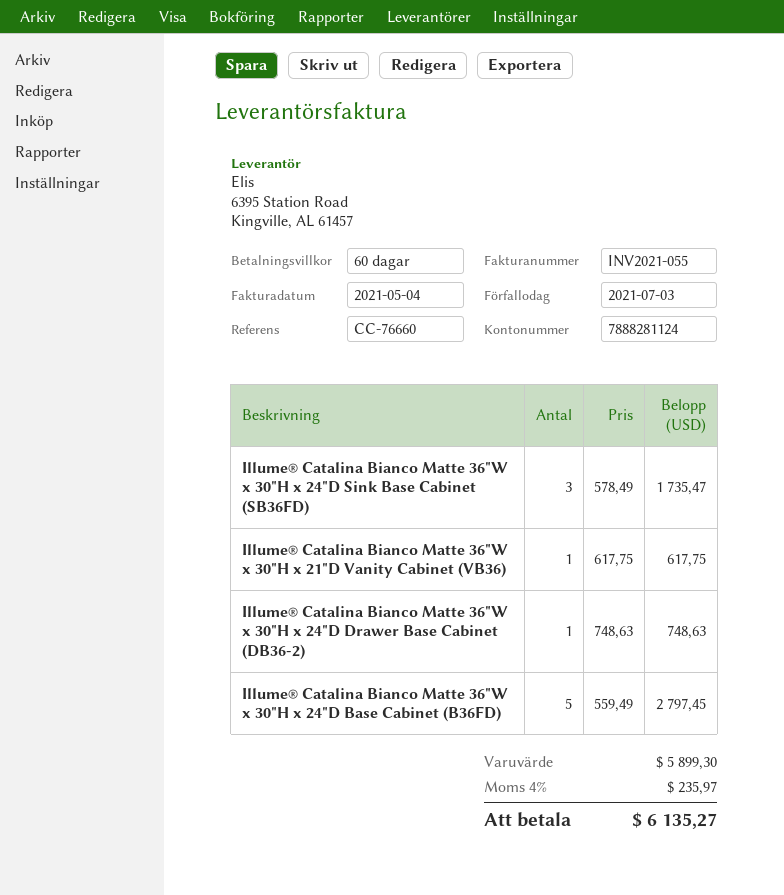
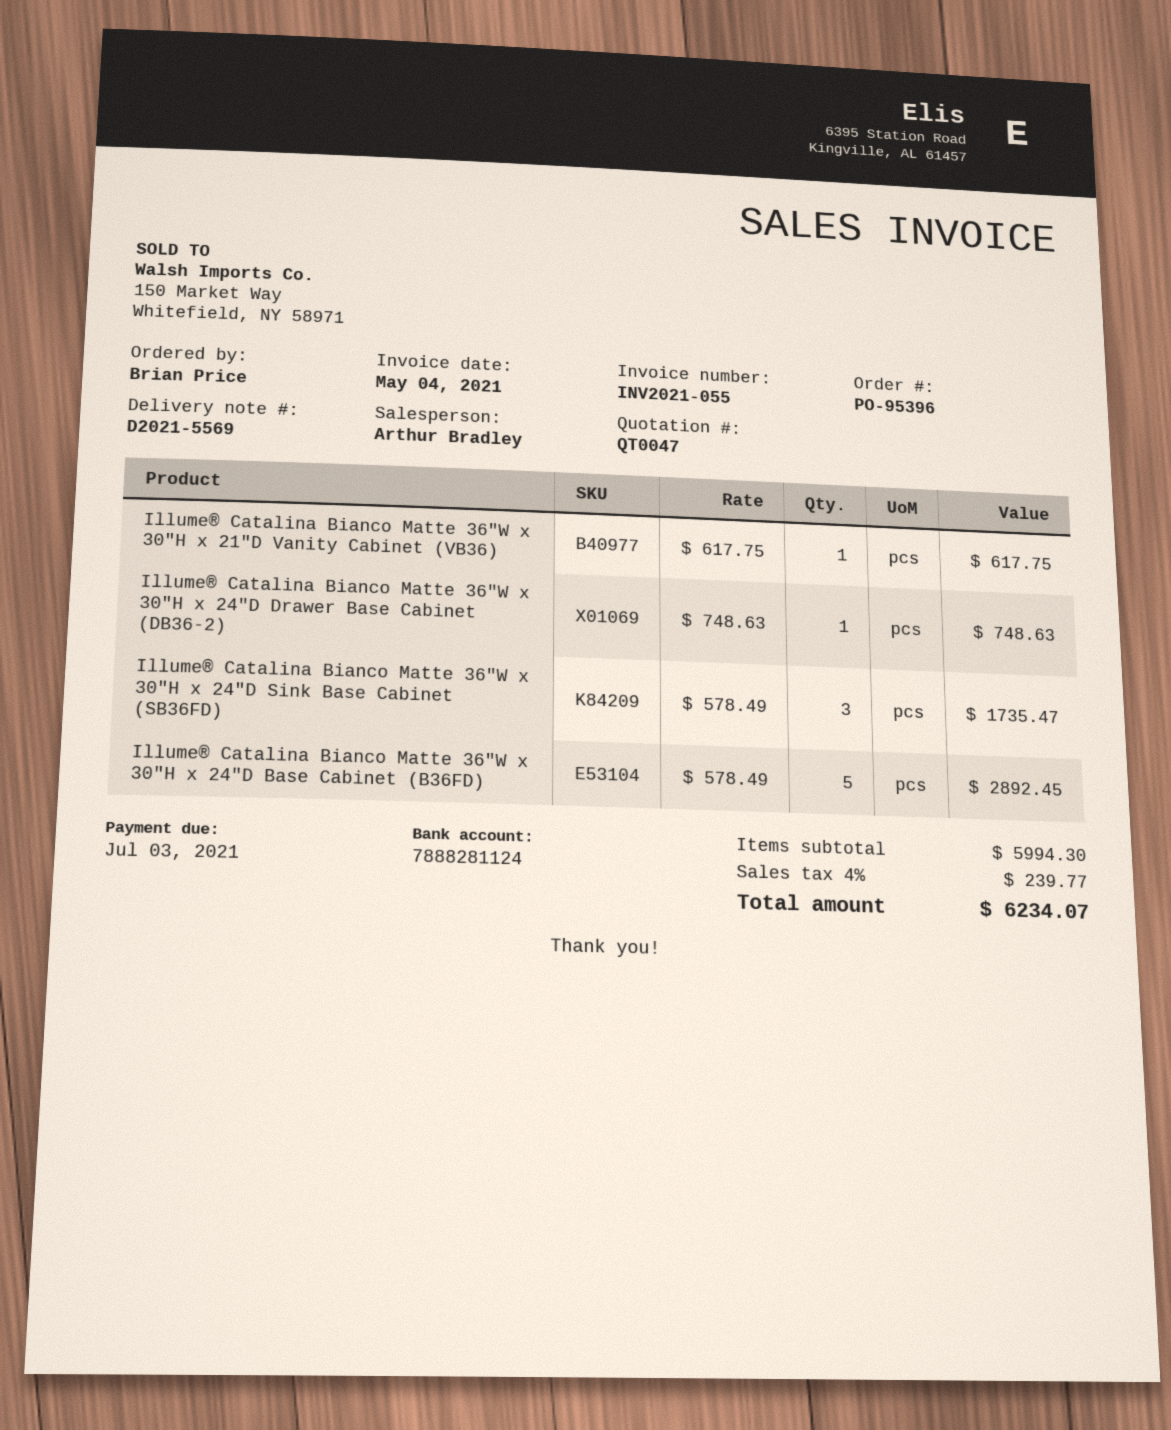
Illume® Catalina Bianco Matte 36"W x 30"H x 24"D Base Cabinet (B36FD): 5 x 559.49 = 2797.45 -> 5 x 578.49 = 2892.45
subtotal: 5899.30 -> 5994.30
tax: 4% = 235.97 -> 4% = 239.77
total: 6135.27 -> 6234.07

